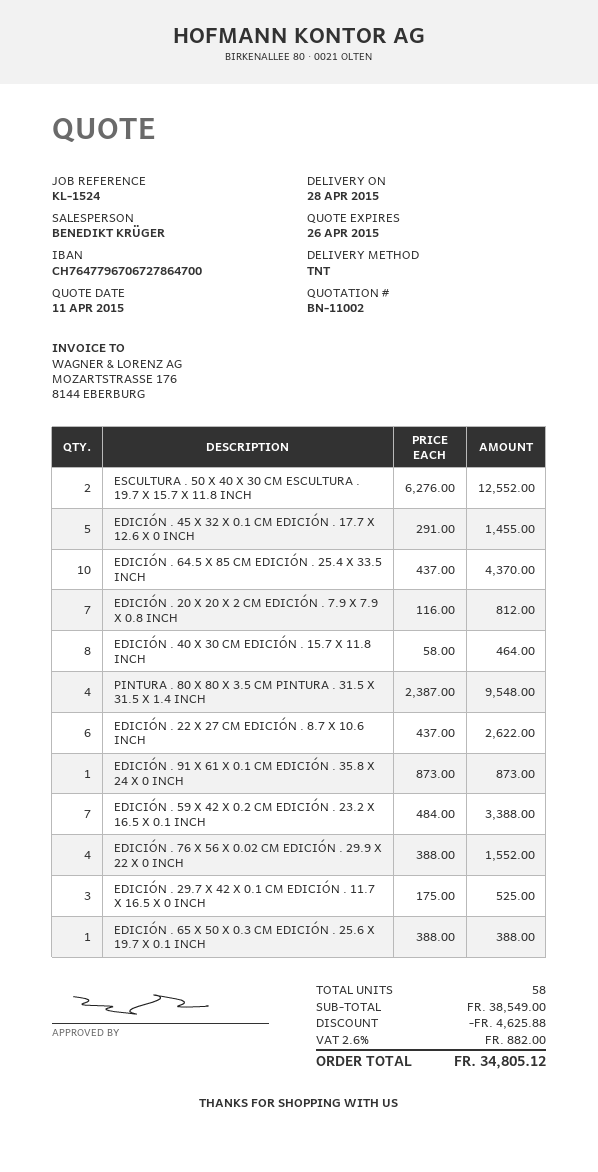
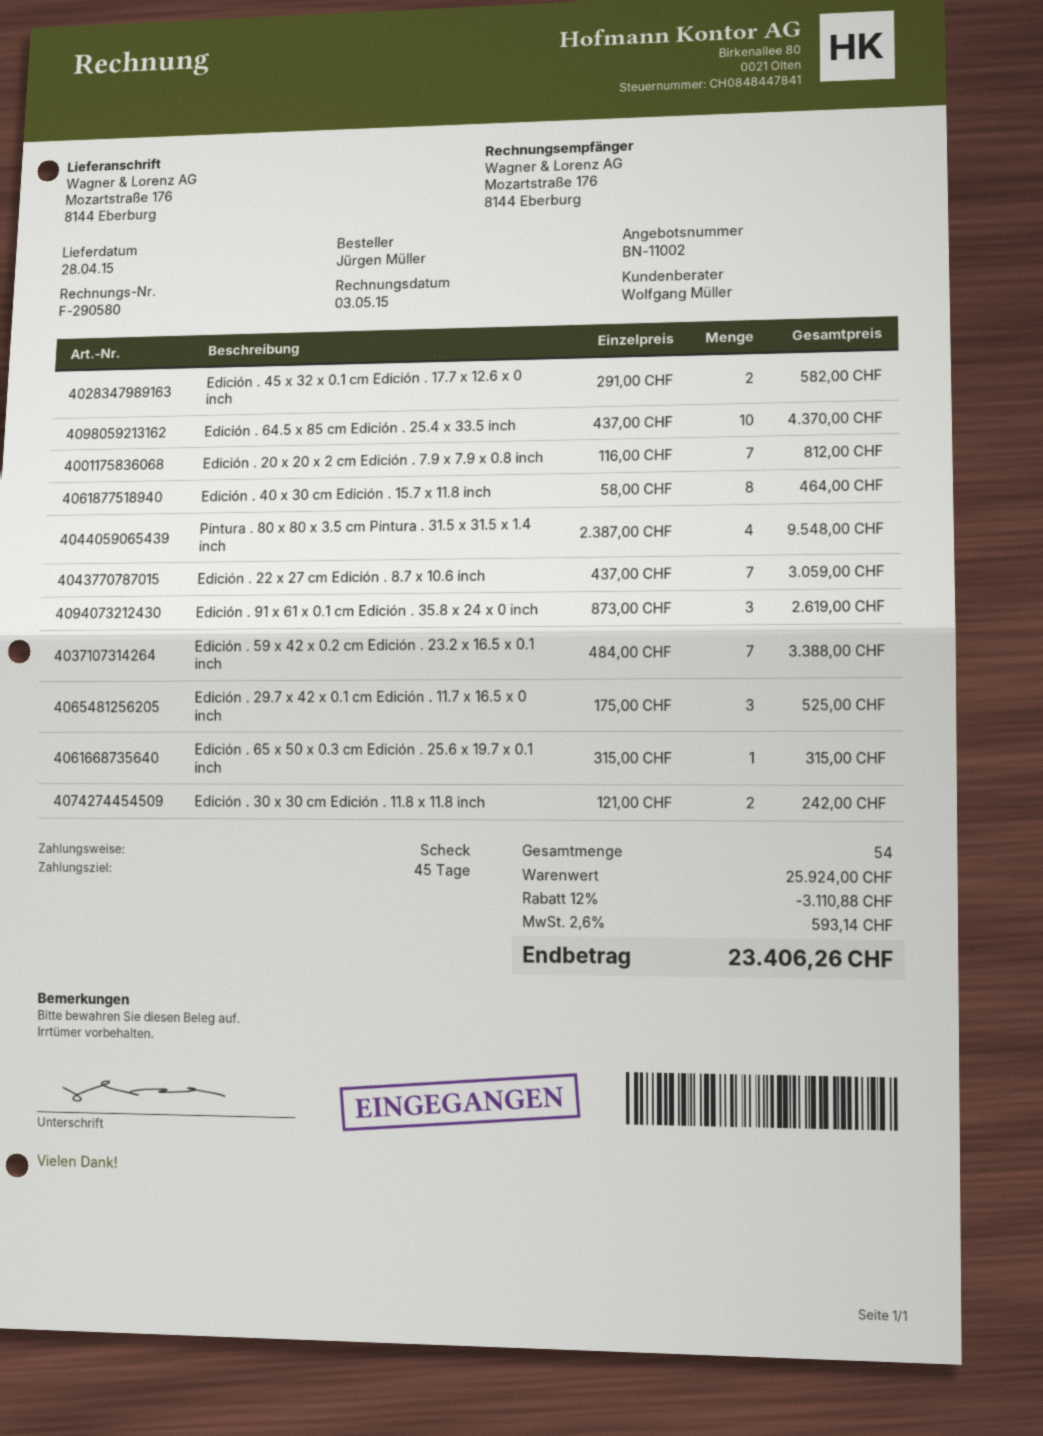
sales rep: BENEDIKT KRÜGER -> Wolfgang Müller
ESCULTURA . 50 X 40 X 30 CM ESCULTURA . 19.7 X 15.7 X 11.8 INCH: 2 x 6276.00 = 12552.00 -> none
EDICIÓN . 45 X 32 X 0.1 CM EDICIÓN . 17.7 X 12.6 X 0 INCH: 5 x 291.00 = 1455.00 -> 2 x 291.00 = 582.00
EDICIÓN . 22 X 27 CM EDICIÓN . 8.7 X 10.6 INCH: 6 x 437.00 = 2622.00 -> 7 x 437.00 = 3059.00
EDICIÓN . 91 X 61 X 0.1 CM EDICIÓN . 35.8 X 24 X 0 INCH: 1 x 873.00 = 873.00 -> 3 x 873.00 = 2619.00
EDICIÓN . 76 X 56 X 0.02 CM EDICIÓN . 29.9 X 22 X 0 INCH: 4 x 388.00 = 1552.00 -> none
EDICIÓN . 65 X 50 X 0.3 CM EDICIÓN . 25.6 X 19.7 X 0.1 INCH: 1 x 388.00 = 388.00 -> 1 x 315.00 = 315.00
Edición . 30 x 30 cm Edición . 11.8 x 11.8 inch: none -> 2 x 121.00 = 242.00
total quantity: 58 -> 54
subtotal: 38549.00 -> 25924.00
discount: 4625.88 -> 3110.88
tax: 2.6% = 882.00 -> 2.6% = 593.14
total: 34805.12 -> 23406.26

